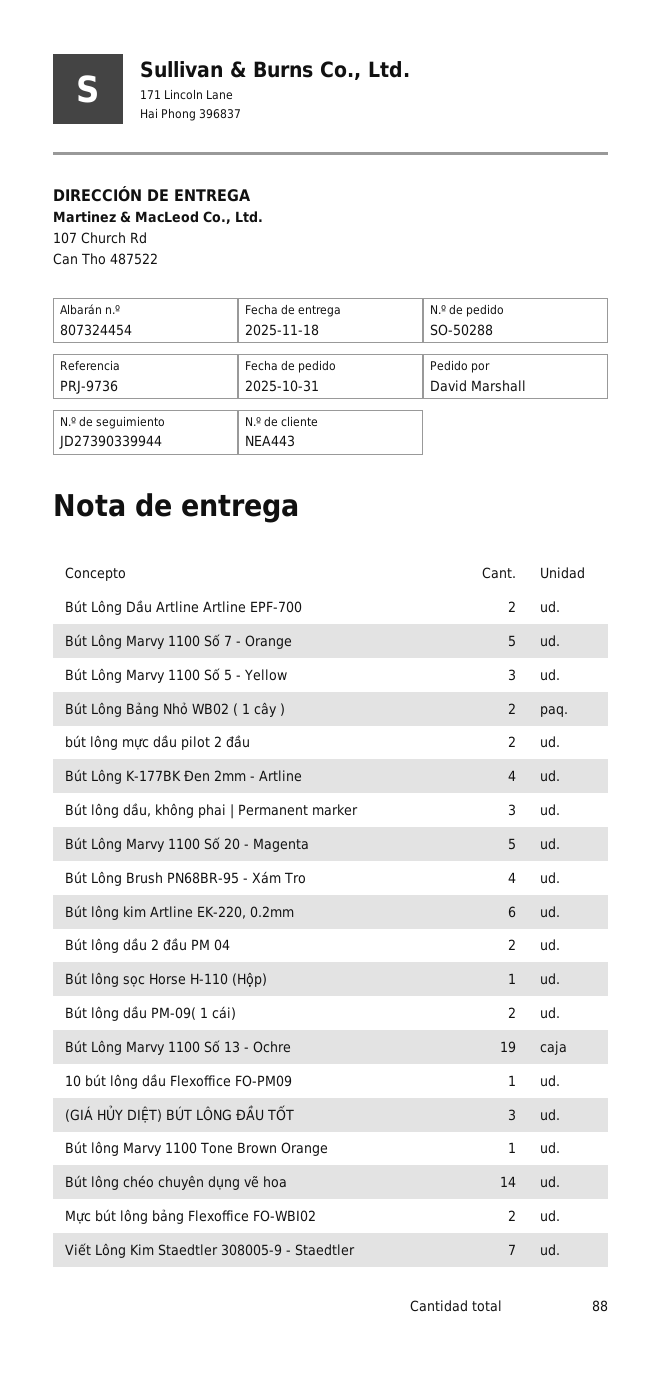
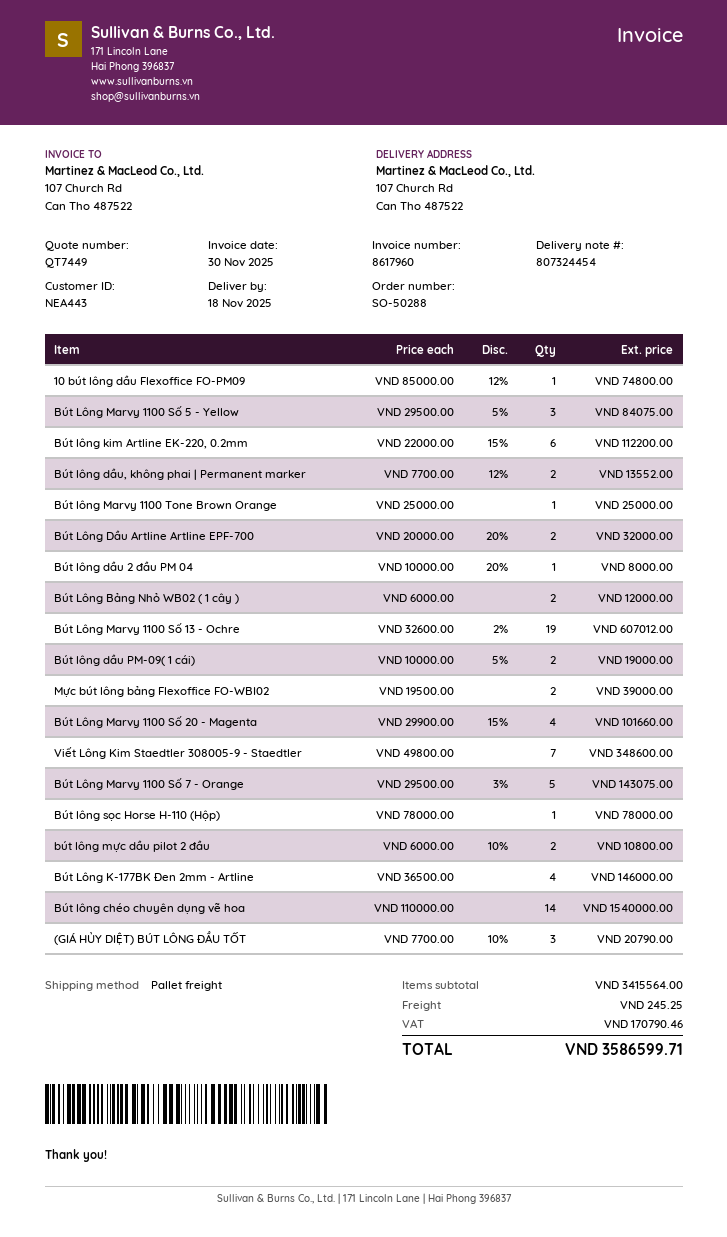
Bút lông dầu, không phai | Permanent marker: 3 -> 2
Bút Lông Marvy 1100 Số 20 - Magenta: 5 -> 4
Bút Lông Brush PN68BR-95 - Xám Tro: 4 -> none
Bút lông dầu 2 đầu PM 04: 2 -> 1

